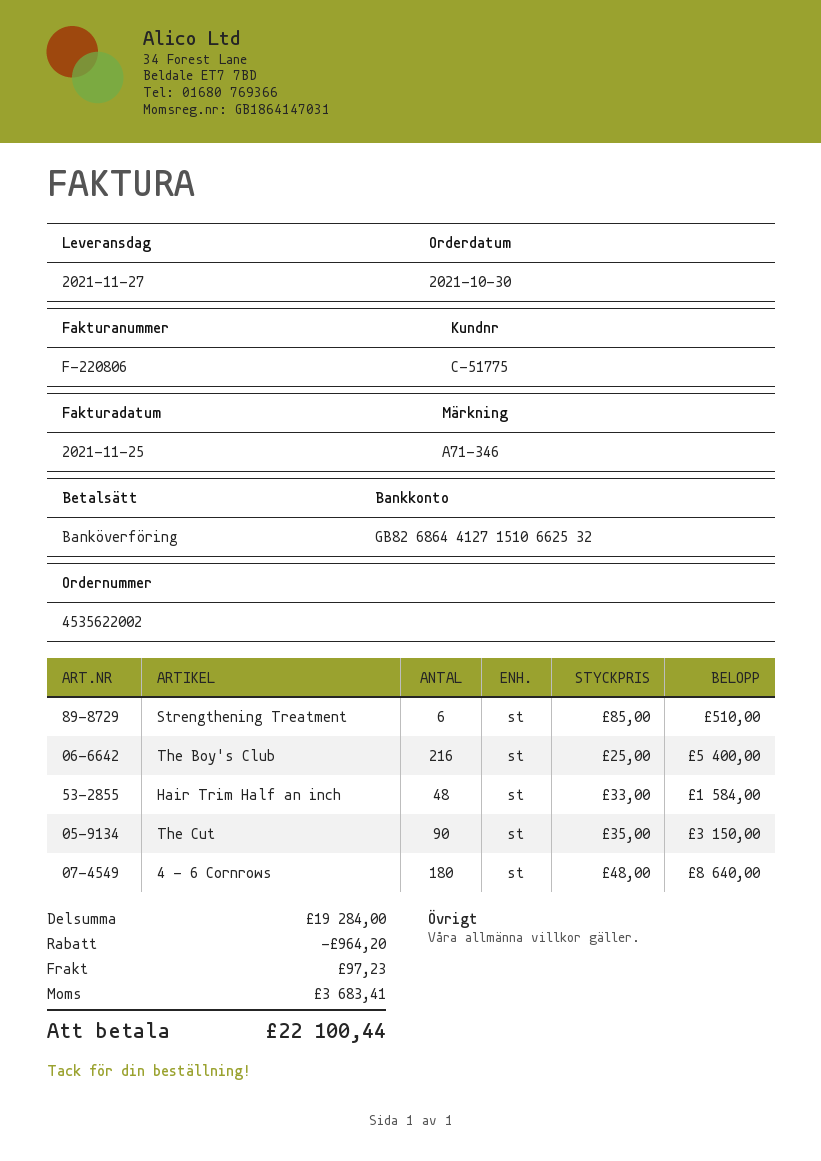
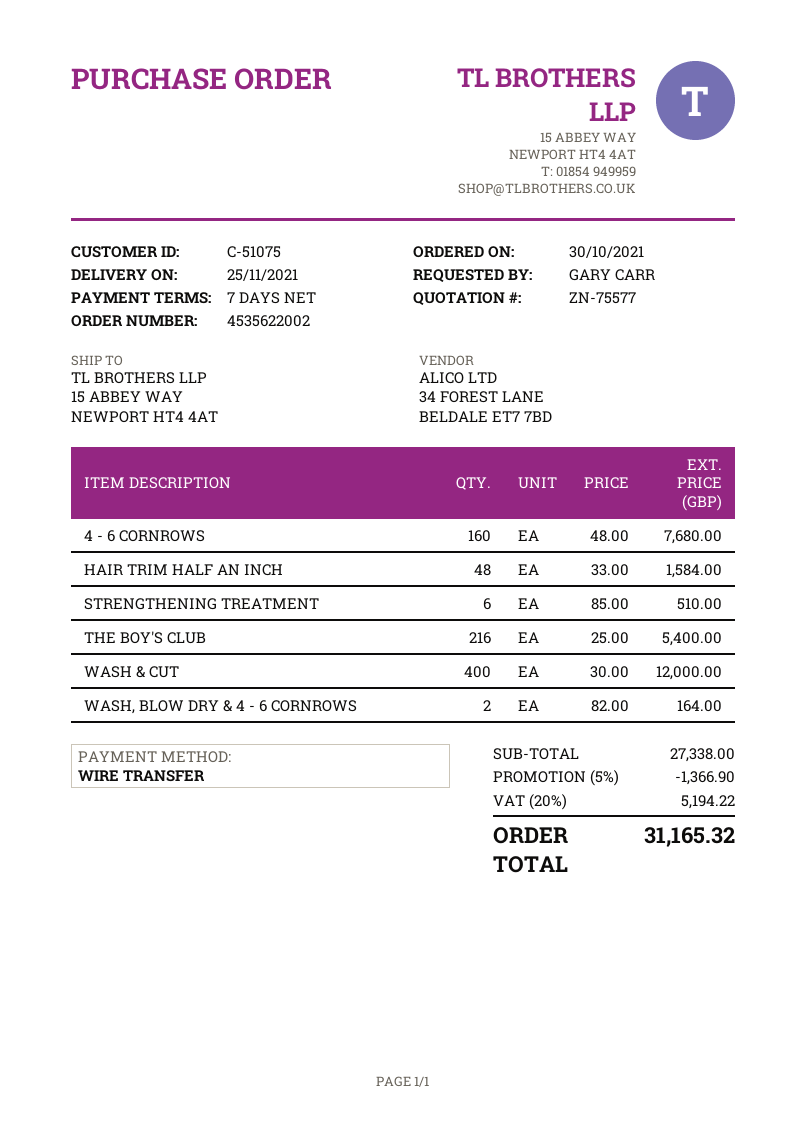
delivery date: 2021-11-27 -> 2021-11-25
customer number: C-51775 -> C-51075
The Cut: 90 x 35.00 = 3150.00 -> none
4 - 6 Cornrows: 180 x 48.00 = 8640.00 -> 160 x 48.00 = 7680.00
WASH & CUT: none -> 400 x 30.00 = 12000.00
WASH, BLOW DRY & 4 - 6 CORNROWS: none -> 2 x 82.00 = 164.00
subtotal: 19284.00 -> 27338.00
discount: 964.20 -> 1366.90
shipping: 97.23 -> none
tax: 3683.41 -> 5194.22
total: 22100.44 -> 31165.32

